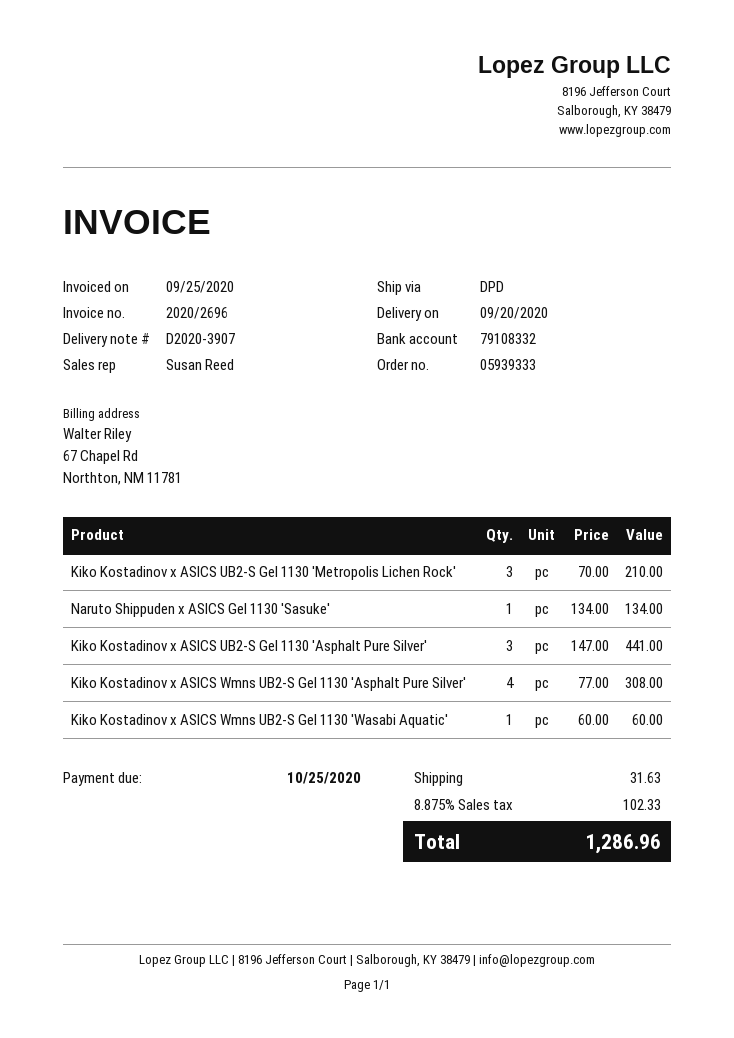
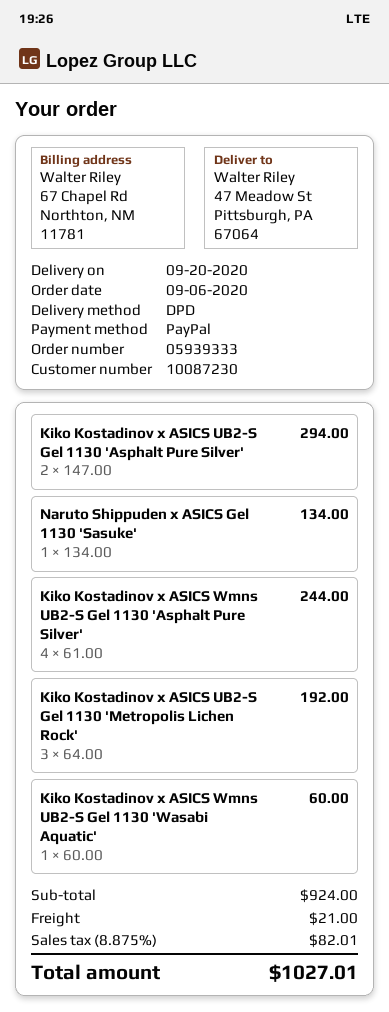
Kiko Kostadinov x ASICS UB2-S Gel 1130 'Metropolis Lichen Rock': 3 x 70.00 = 210.00 -> 3 x 64.00 = 192.00
Kiko Kostadinov x ASICS UB2-S Gel 1130 'Asphalt Pure Silver': 3 x 147.00 = 441.00 -> 2 x 147.00 = 294.00
Kiko Kostadinov x ASICS Wmns UB2-S Gel 1130 'Asphalt Pure Silver': 4 x 77.00 = 308.00 -> 4 x 61.00 = 244.00
shipping: 31.63 -> 21.00
tax: 8.875% = 102.33 -> 8.875% = 82.01
total: 1286.96 -> 1027.01

